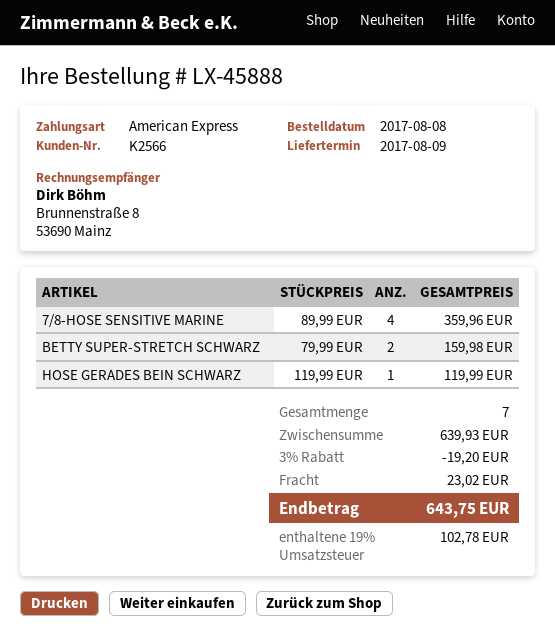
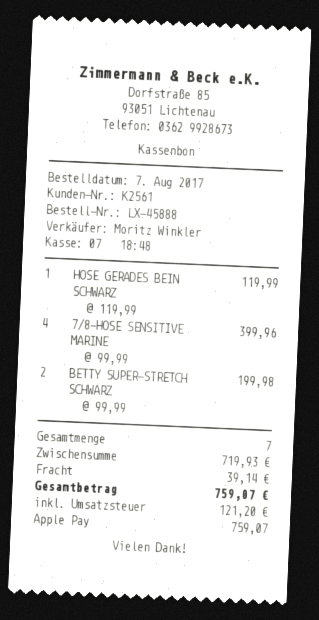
order date: 2017-08-08 -> 2017-08-07
customer number: K2566 -> K2561
payment method: American Express -> Apple Pay
7/8-HOSE SENSITIVE MARINE: 4 x 89.99 = 359.96 -> 4 x 99.99 = 399.96
BETTY SUPER-STRETCH SCHWARZ: 2 x 79.99 = 159.98 -> 2 x 99.99 = 199.98
subtotal: 639.93 -> 719.93
discount: 3% = 19.20 -> none
shipping: 23.02 -> 39.14
tax: 102.78 -> 121.20
total: 643.75 -> 759.07

